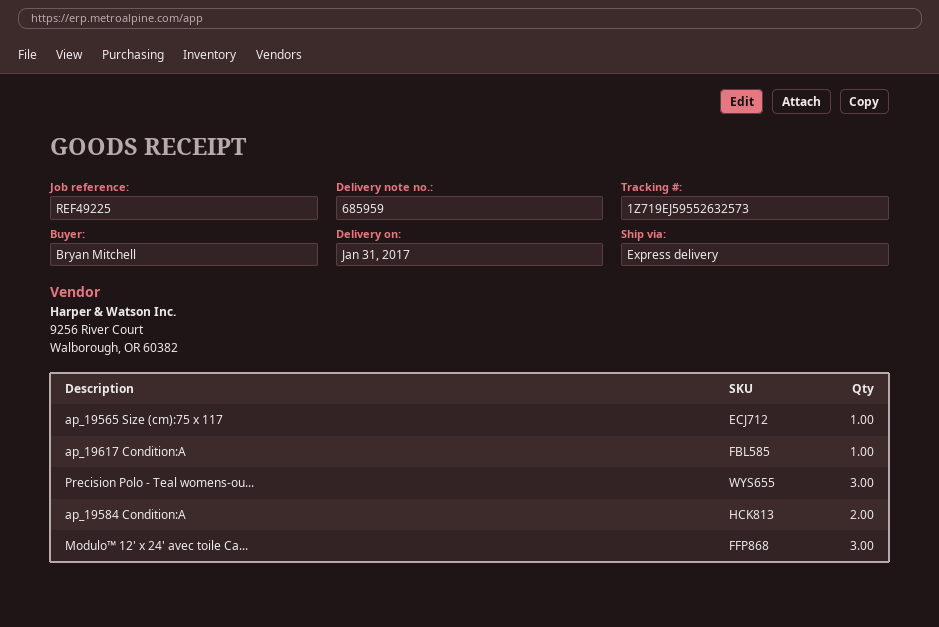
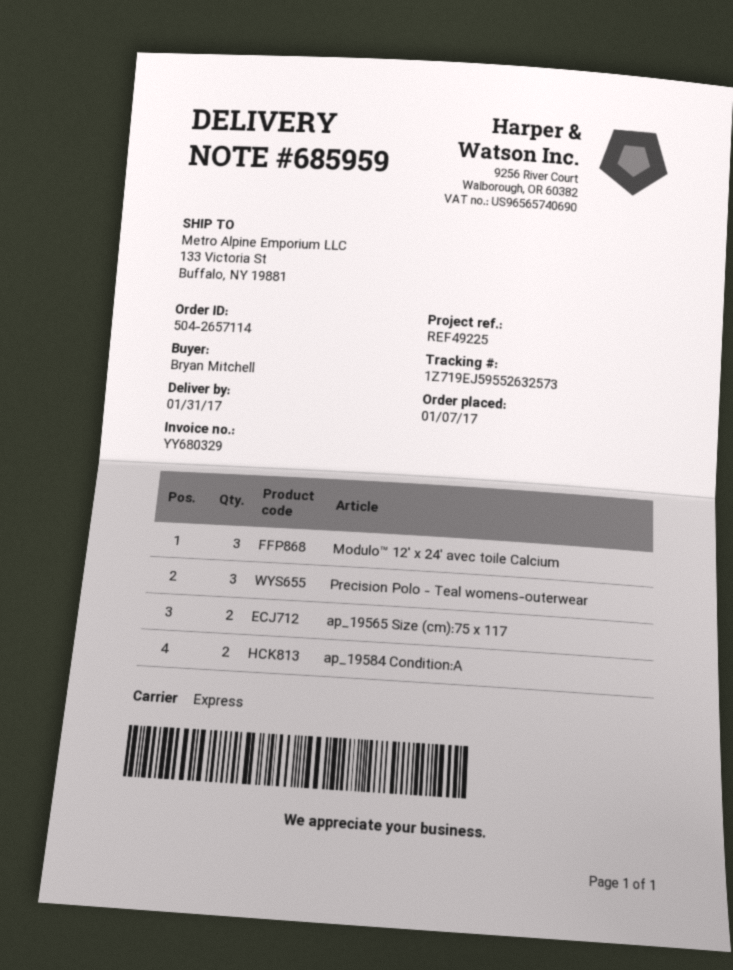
ap_19565 Size (cm):75 x 117: 1 -> 2
ap_19617 Condition:A: 1 -> none

